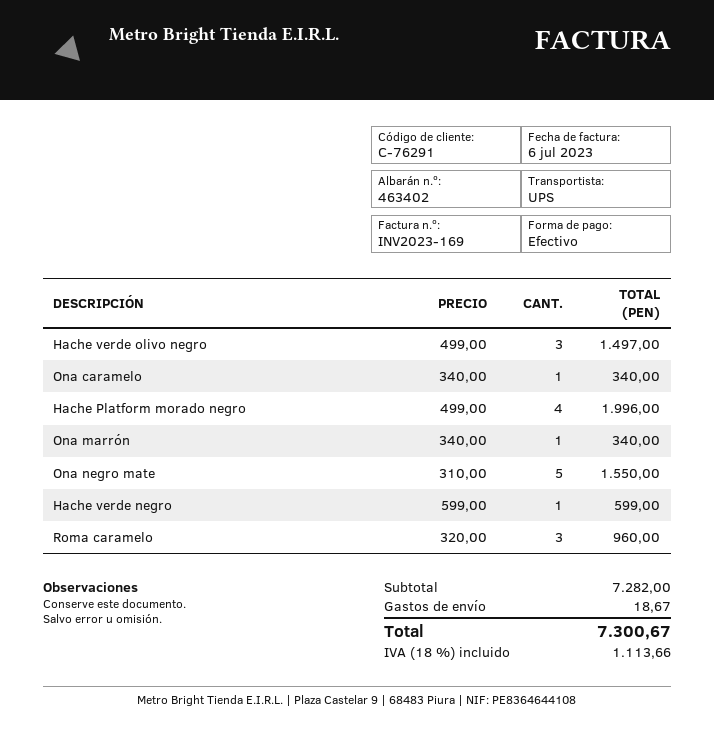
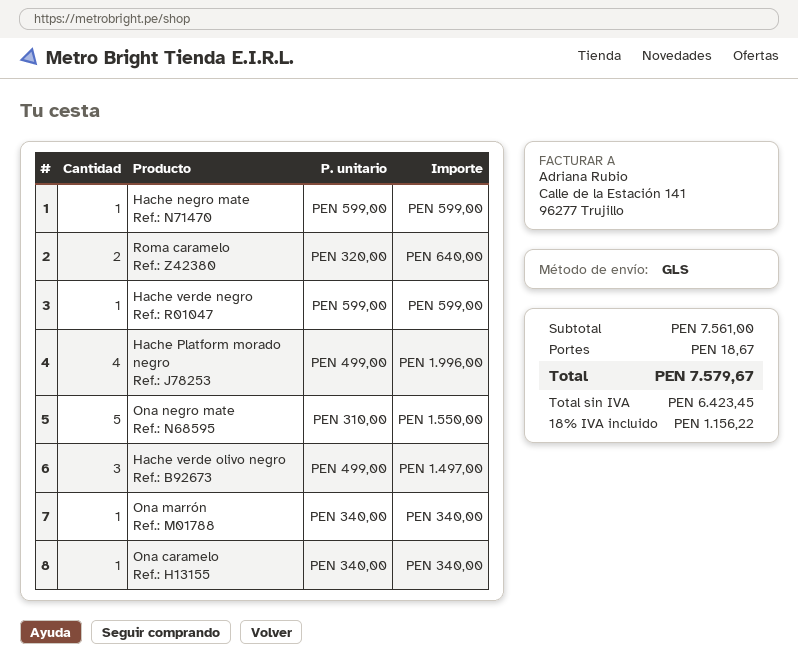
shipping method: UPS -> GLS
Roma caramelo: 3 x 320.00 = 960.00 -> 2 x 320.00 = 640.00
Hache negro mate: none -> 1 x 599.00 = 599.00
subtotal: 7282.00 -> 7561.00
tax: 18% = 1113.66 -> 18% = 1156.22
total: 7300.67 -> 7579.67

